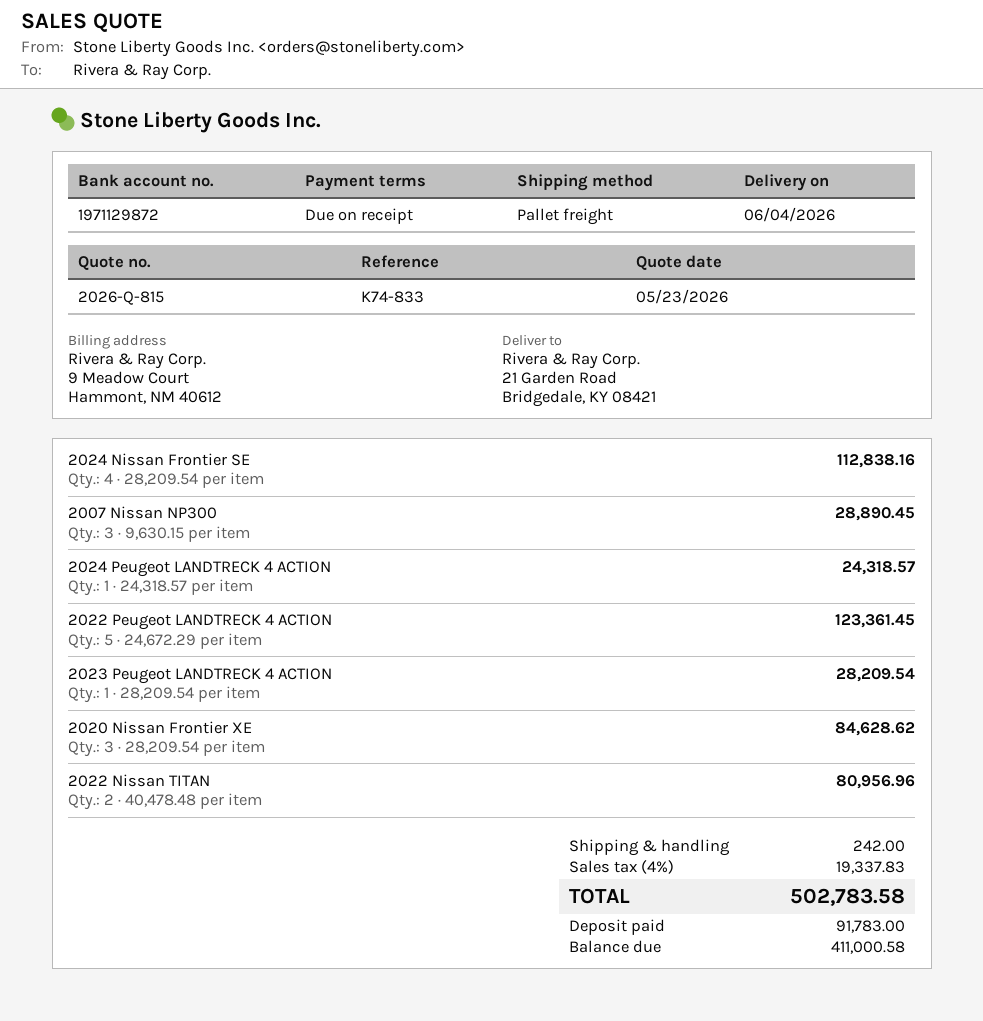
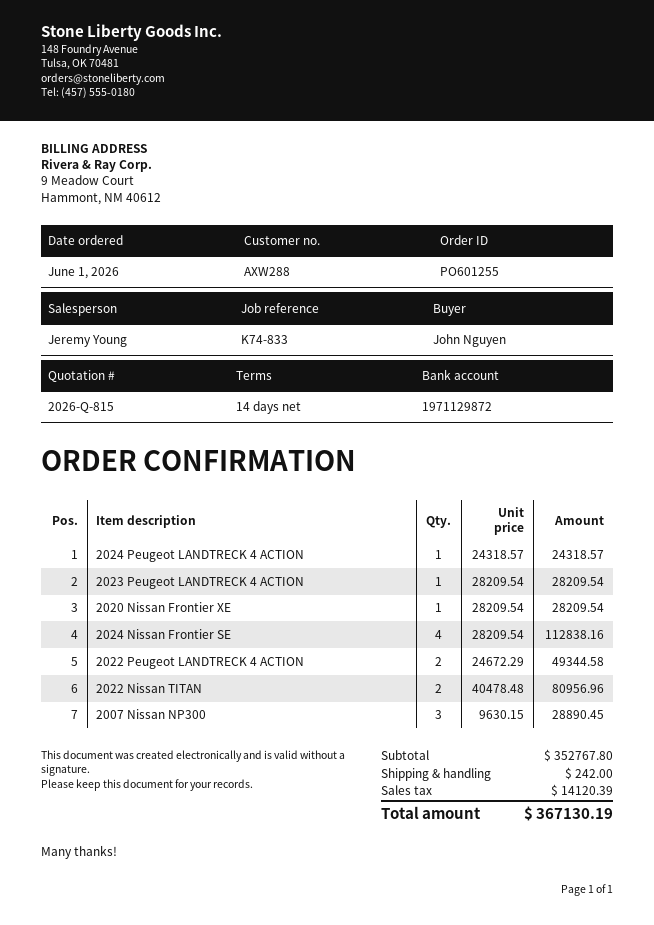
payment terms: on receipt -> 14 days
2022 Peugeot LANDTRECK 4 ACTION: 5 x 24672.29 = 123361.45 -> 2 x 24672.29 = 49344.58
2020 Nissan Frontier XE: 3 x 28209.54 = 84628.62 -> 1 x 28209.54 = 28209.54
tax: 19337.83 -> 14120.39
total: 502783.58 -> 367130.19

